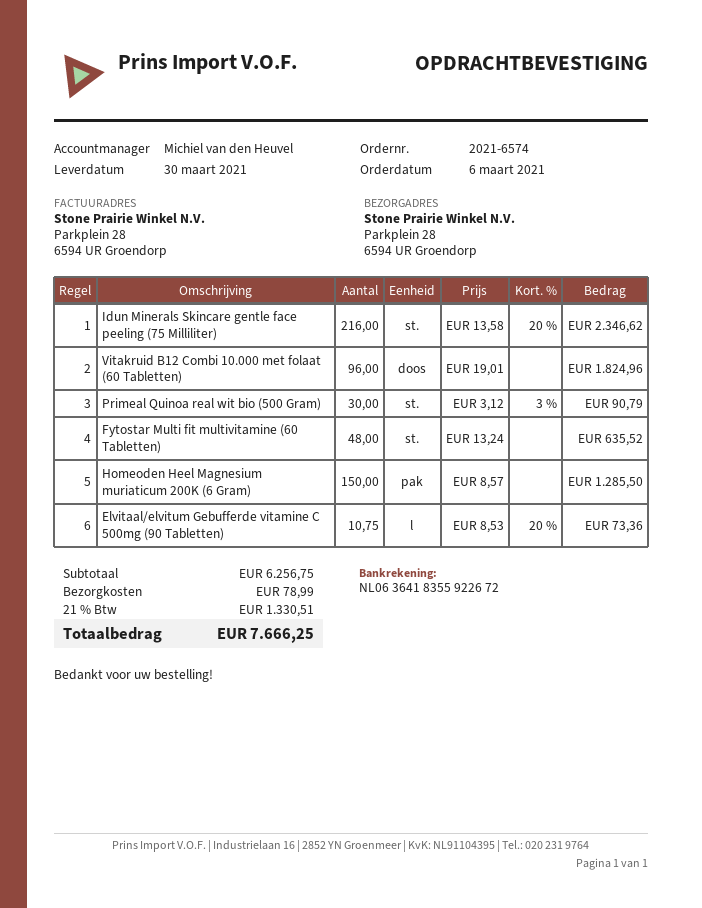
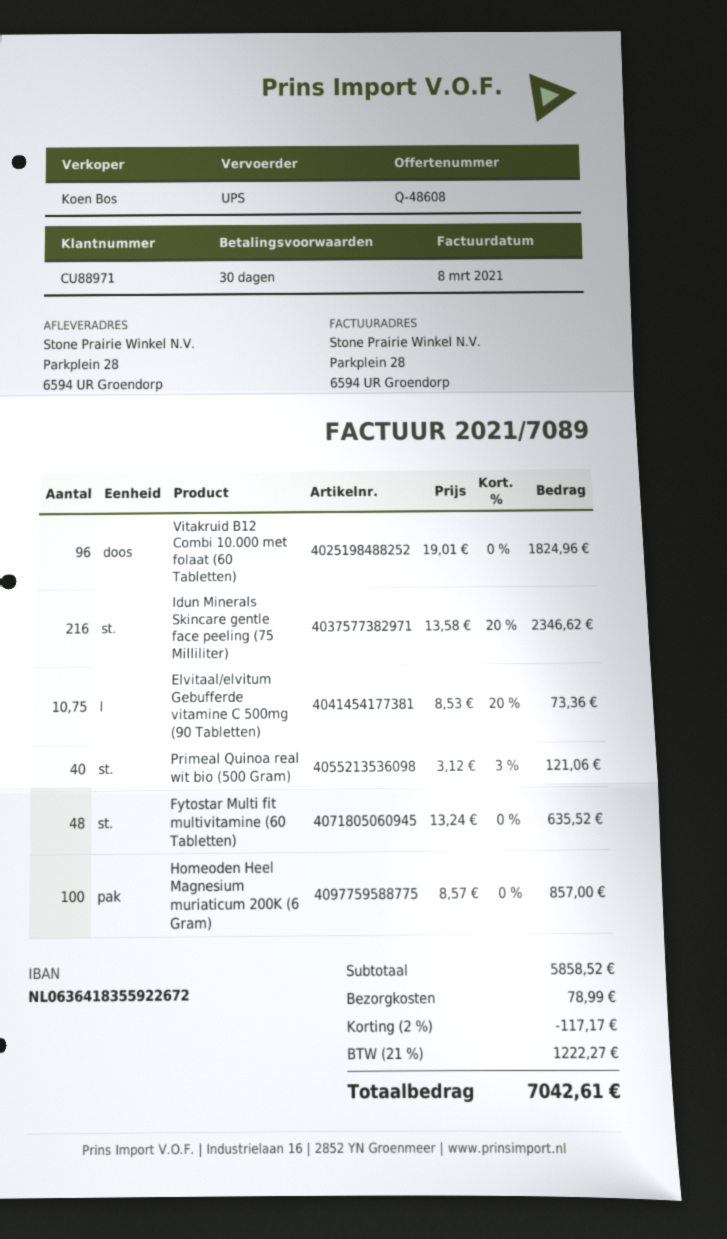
sales rep: Michiel van den Heuvel -> Koen Bos
Primeal Quinoa real wit bio (500 Gram): 30 x 3.12 - 3% = 90.79 -> 40 x 3.12 - 3% = 121.06
Homeoden Heel Magnesium muriaticum 200K (6 Gram): 150 x 8.57 = 1285.50 -> 100 x 8.57 = 857.00
subtotal: 6256.75 -> 5858.52
discount: none -> 2% = 117.17
tax: 21% = 1330.51 -> 21% = 1222.27
total: 7666.25 -> 7042.61

